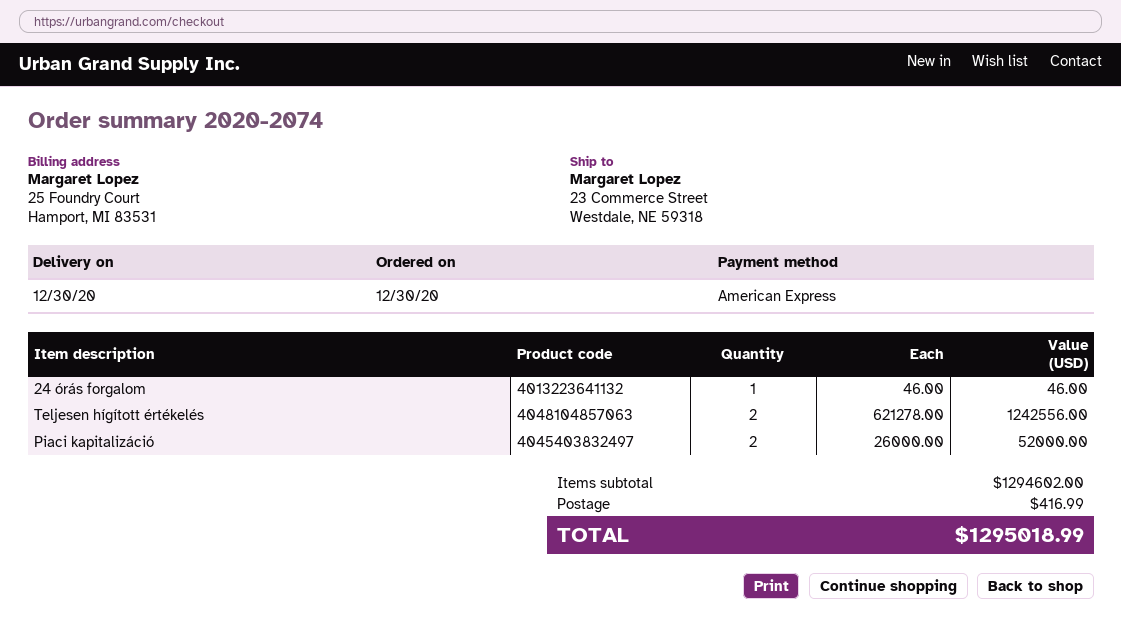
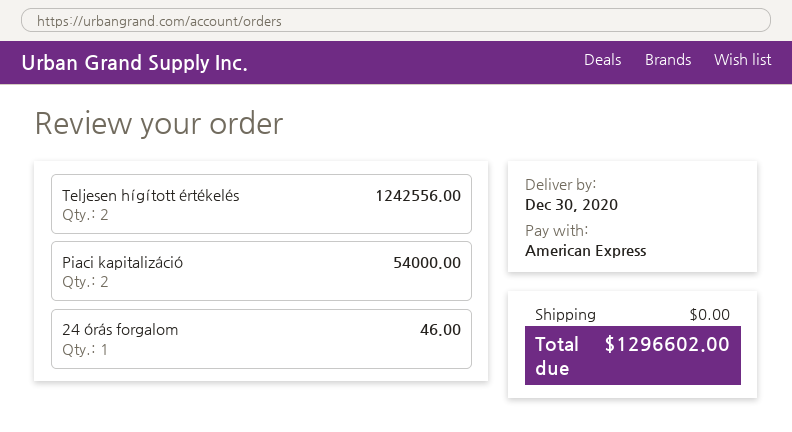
Piaci kapitalizáció: 2 for 52000.00 -> 2 for 54000.00
shipping: 416.99 -> 0.00
total: 1295018.99 -> 1296602.00

